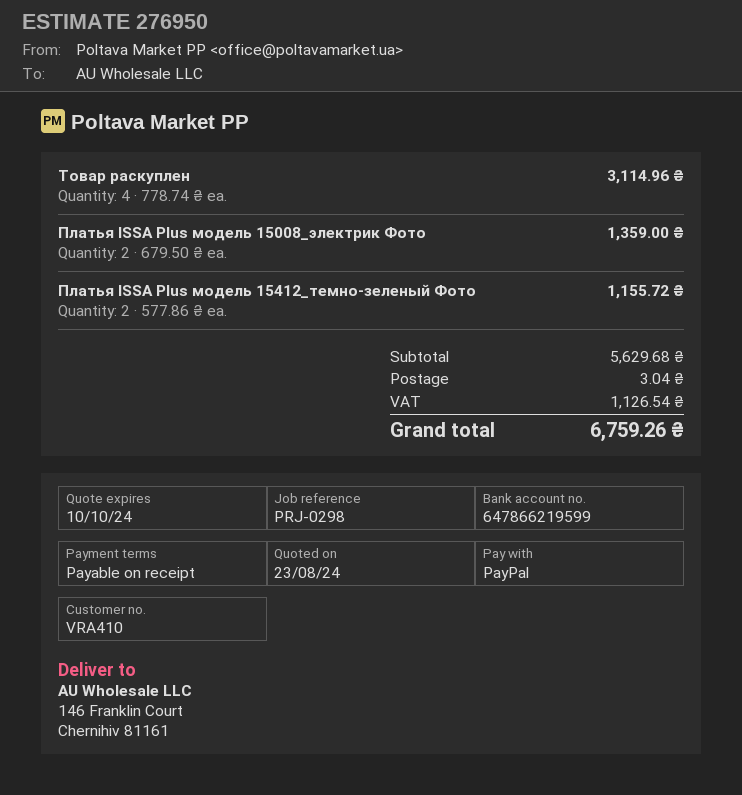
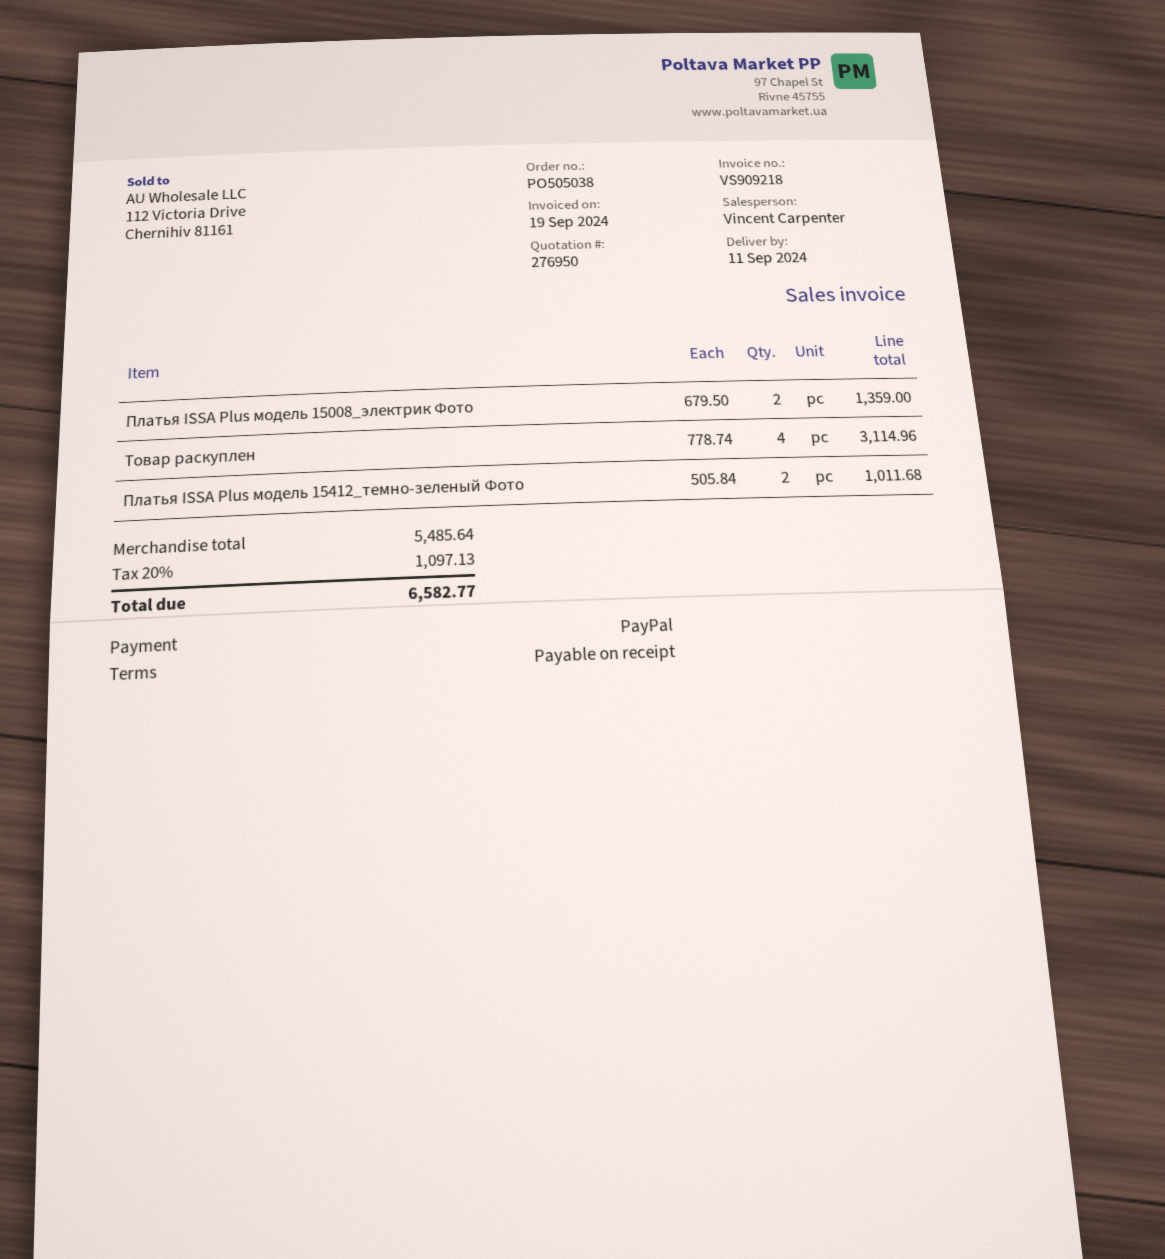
Платья ISSA Plus модель 15412_темно-зеленый Фото: 2 x 577.86 = 1155.72 -> 2 x 505.84 = 1011.68
subtotal: 5629.68 -> 5485.64
shipping: 3.04 -> none
tax: 1126.54 -> 1097.13
total: 6759.26 -> 6582.77

